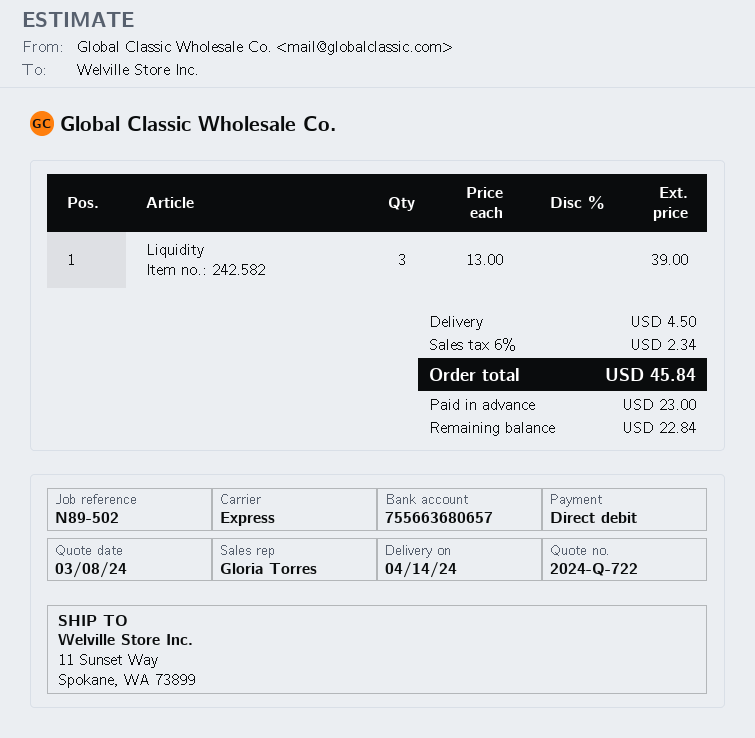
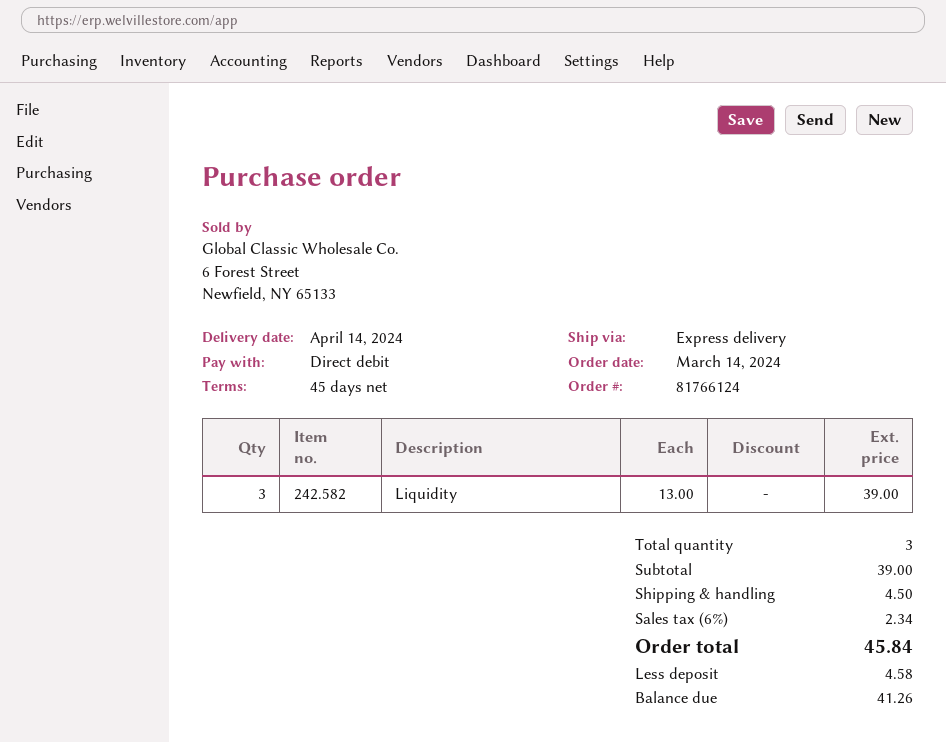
deposit: 23.00 -> 4.58
balance: 22.84 -> 41.26

